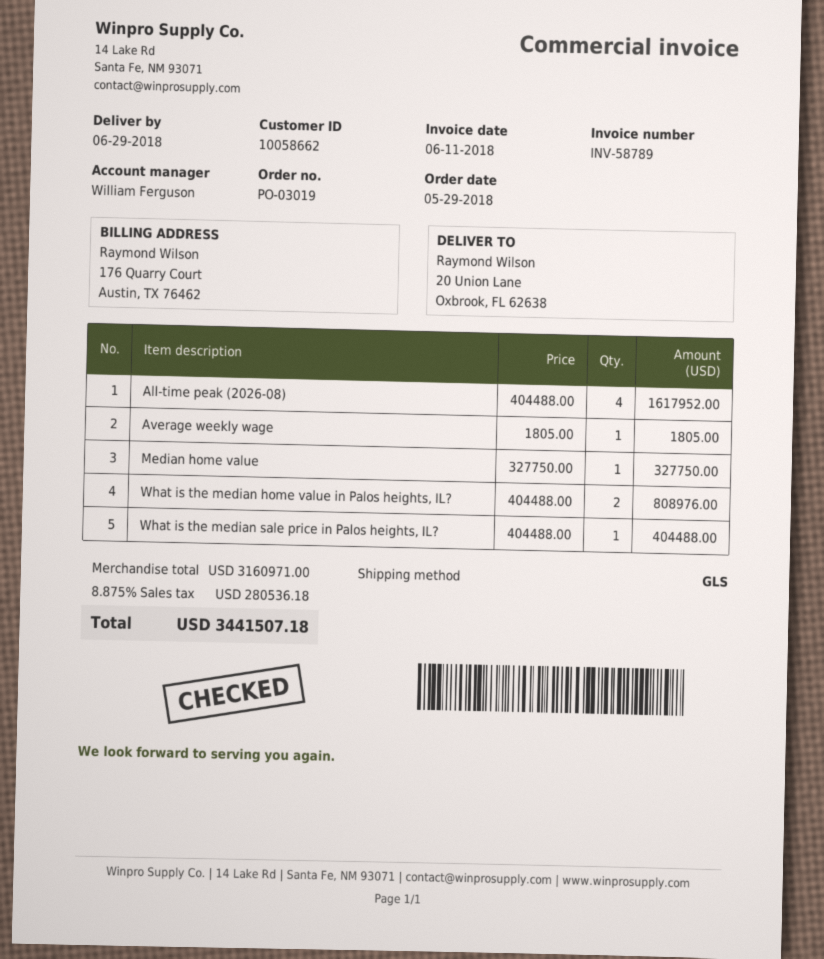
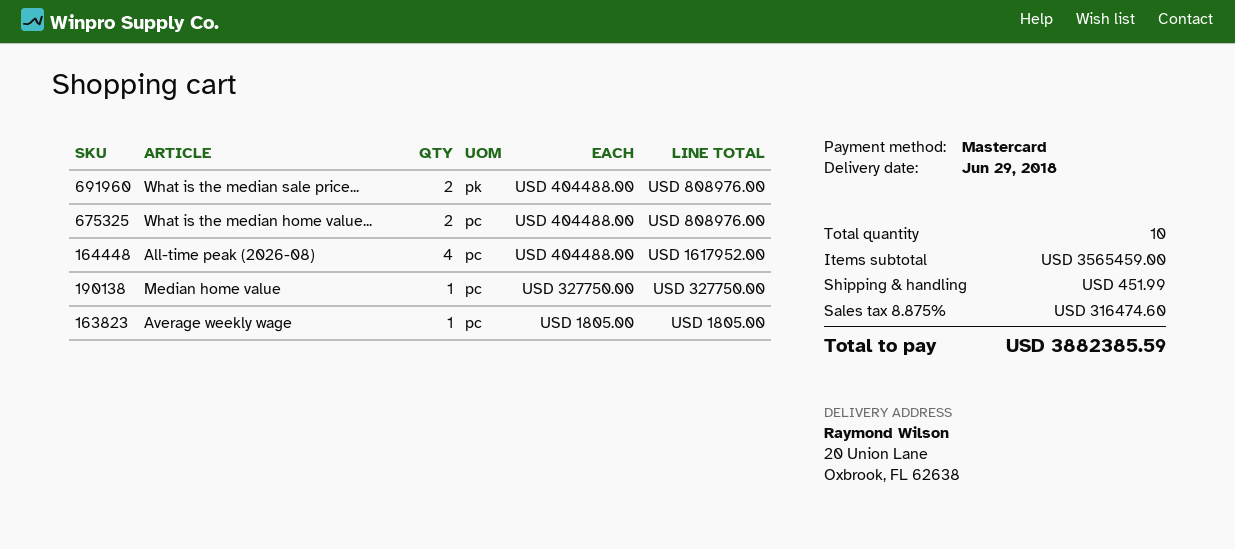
What is the median sale price in Palos heights, IL?: 1 x 404488.00 = 404488.00 -> 2 x 404488.00 = 808976.00
subtotal: 3160971.00 -> 3565459.00
shipping: none -> 451.99
tax: 8.875% = 280536.18 -> 8.875% = 316474.60
total: 3441507.18 -> 3882385.59

